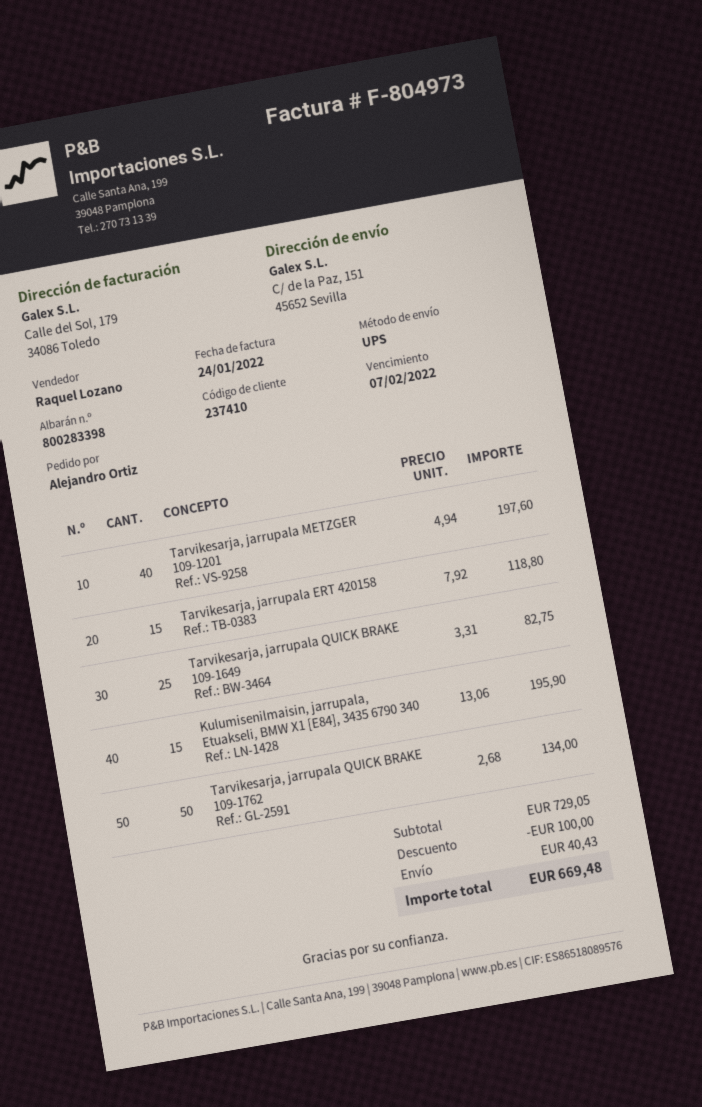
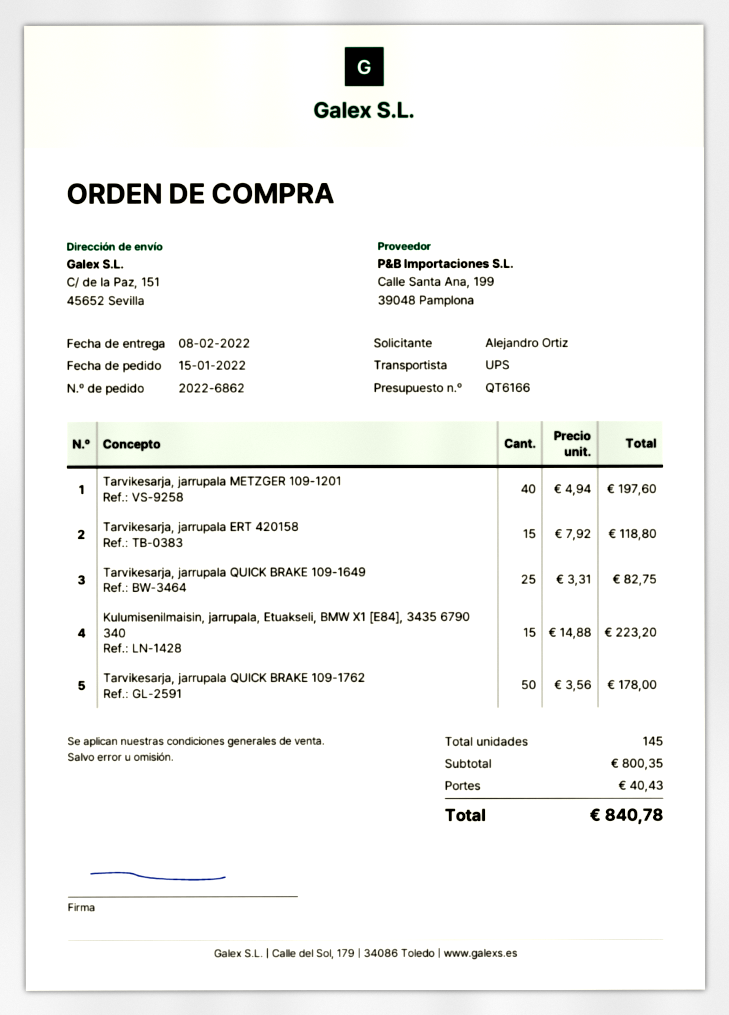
Kulumisenilmaisin, jarrupala, Etuakseli, BMW X1 [E84], 3435 6790 340: 15 x 13.06 = 195.90 -> 15 x 14.88 = 223.20
Tarvikesarja, jarrupala QUICK BRAKE 109-1762: 50 x 2.68 = 134.00 -> 50 x 3.56 = 178.00
subtotal: 729.05 -> 800.35
discount: 100.00 -> none
total: 669.48 -> 840.78

